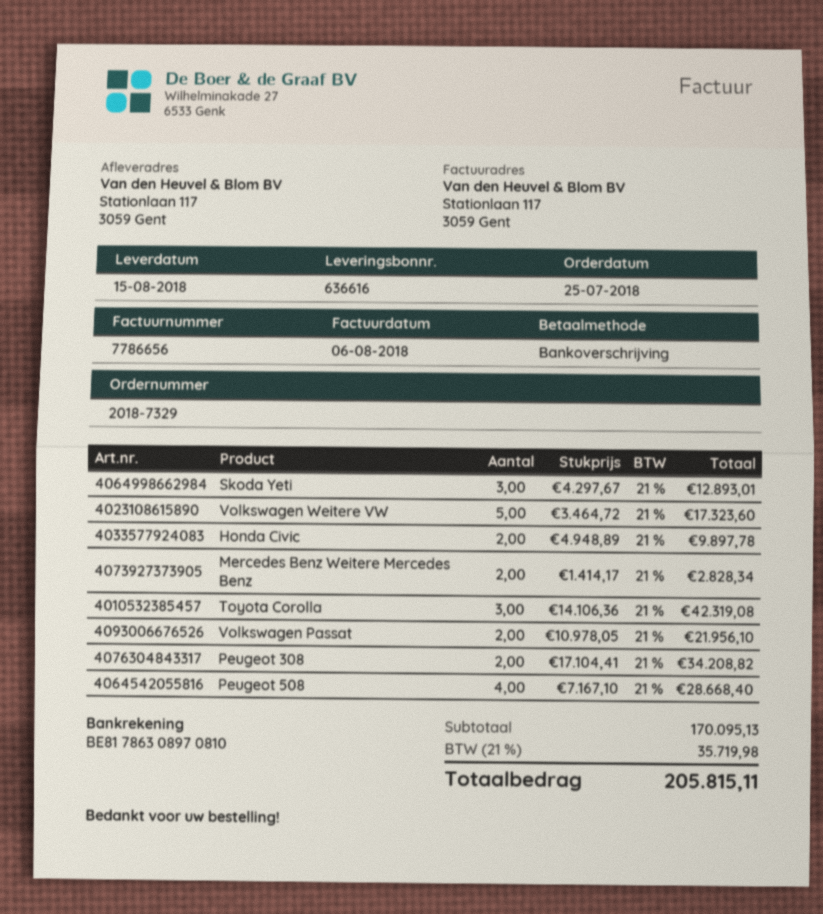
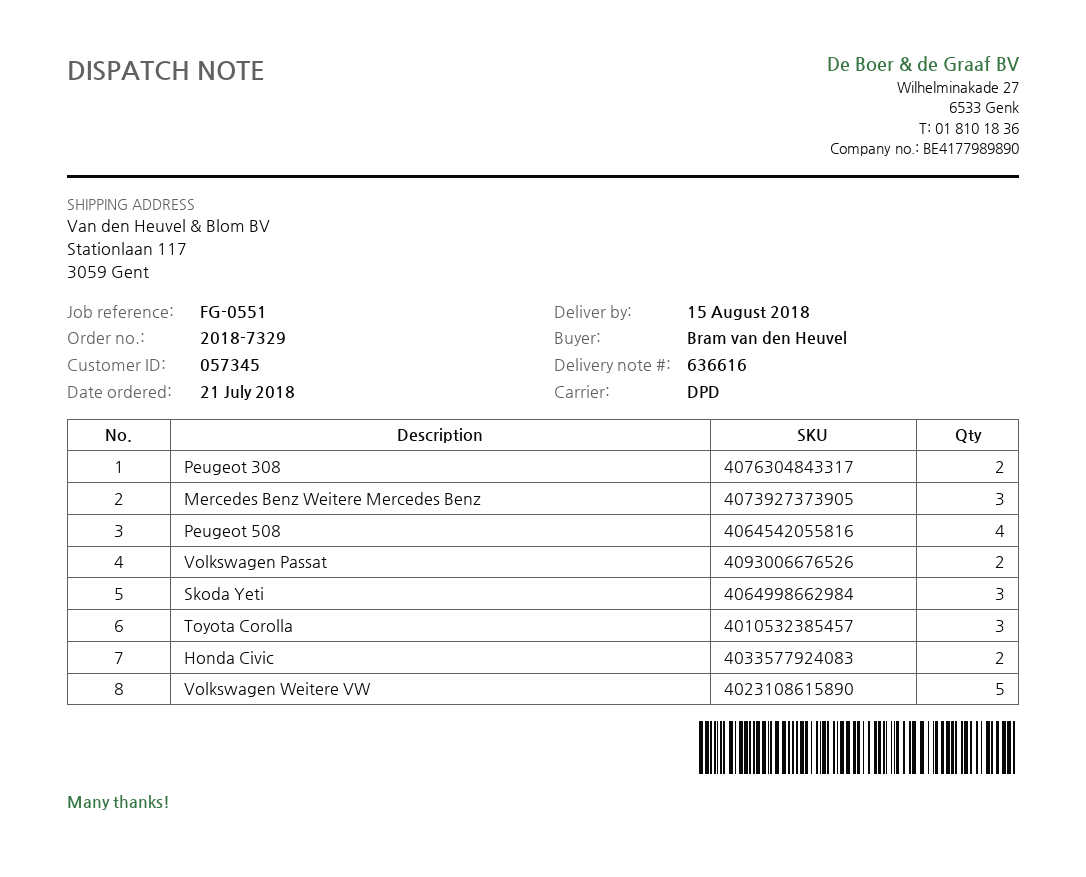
order date: 2018-07-25 -> 2018-07-21
Mercedes Benz Weitere Mercedes Benz: 2 -> 3

